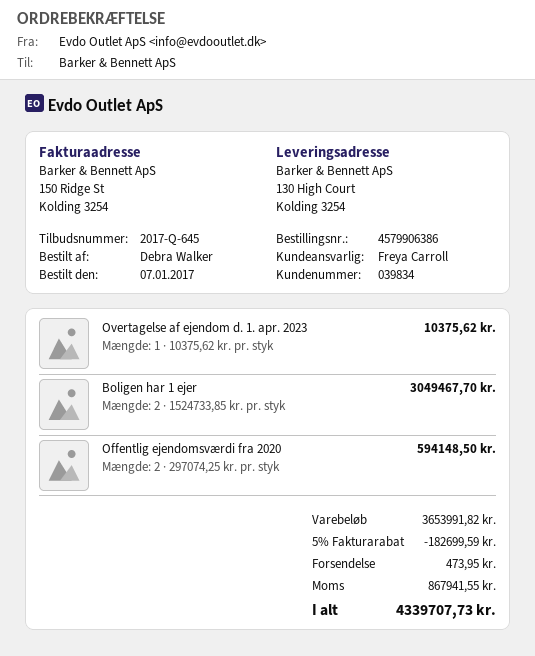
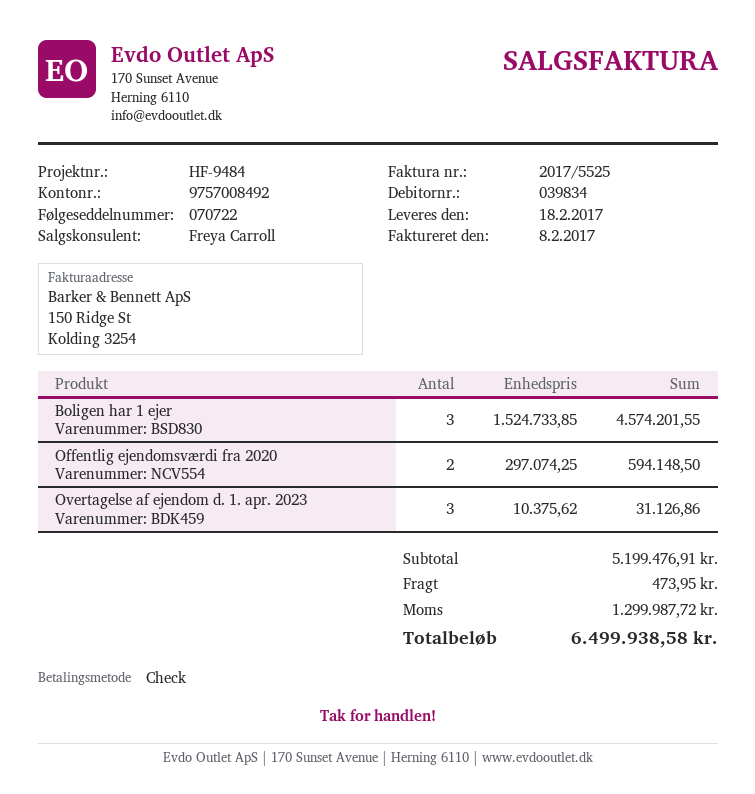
Overtagelse af ejendom d. 1. apr. 2023: 1 x 10375.62 = 10375.62 -> 3 x 10375.62 = 31126.86
Boligen har 1 ejer: 2 x 1524733.85 = 3049467.70 -> 3 x 1524733.85 = 4574201.55
subtotal: 3653991.82 -> 5199476.91
discount: 5% = 182699.59 -> none
tax: 867941.55 -> 1299987.72
total: 4339707.73 -> 6499938.58

